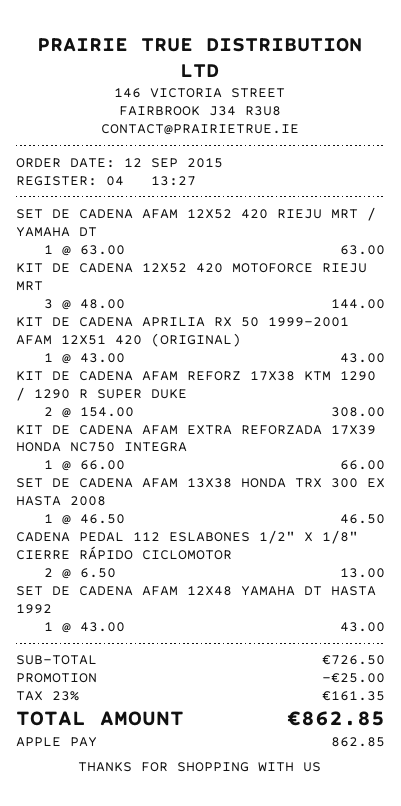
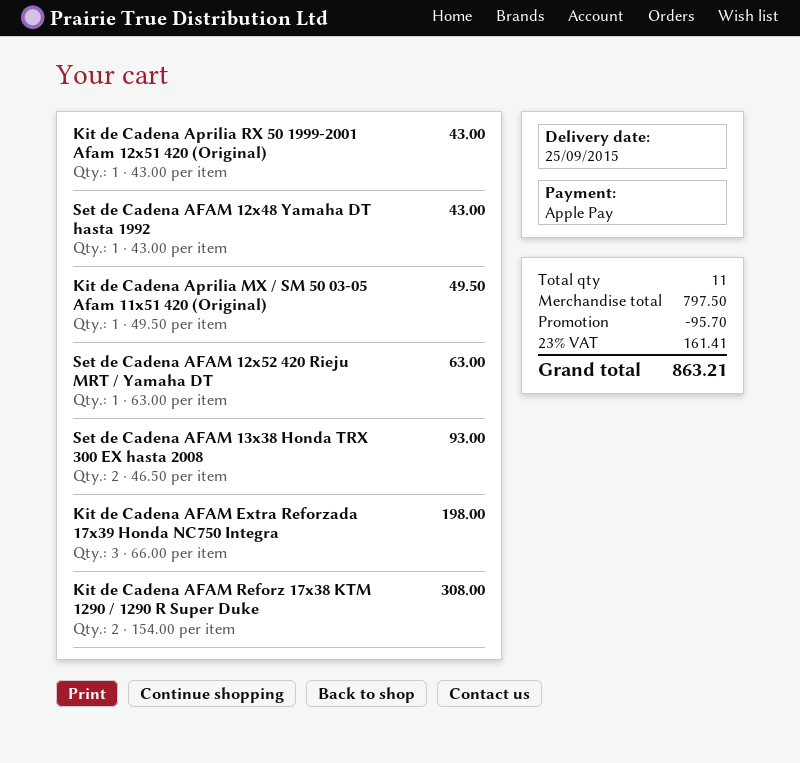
KIT DE CADENA 12X52 420 MOTOFORCE RIEJU MRT: 3 x 48.00 = 144.00 -> none
KIT DE CADENA AFAM EXTRA REFORZADA 17X39 HONDA NC750 INTEGRA: 1 x 66.00 = 66.00 -> 3 x 66.00 = 198.00
SET DE CADENA AFAM 13X38 HONDA TRX 300 EX HASTA 2008: 1 x 46.50 = 46.50 -> 2 x 46.50 = 93.00
CADENA PEDAL 112 ESLABONES 1/2" X 1/8" CIERRE RÁPIDO CICLOMOTOR: 2 x 6.50 = 13.00 -> none
Kit de Cadena Aprilia MX / SM 50 03-05 Afam 11x51 420 (Original): none -> 1 x 49.50 = 49.50
subtotal: 726.50 -> 797.50
discount: 25.00 -> 95.70
tax: 23% = 161.35 -> 23% = 161.41
total: 862.85 -> 863.21

